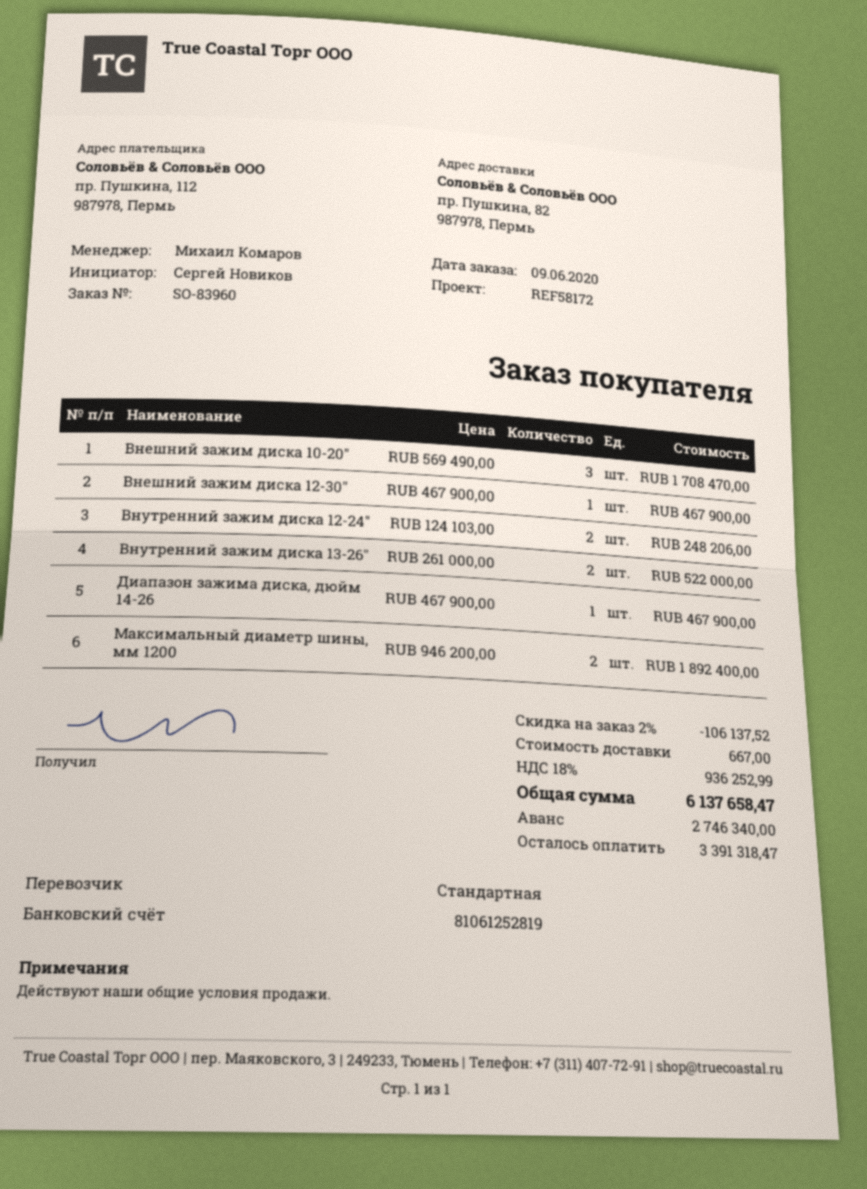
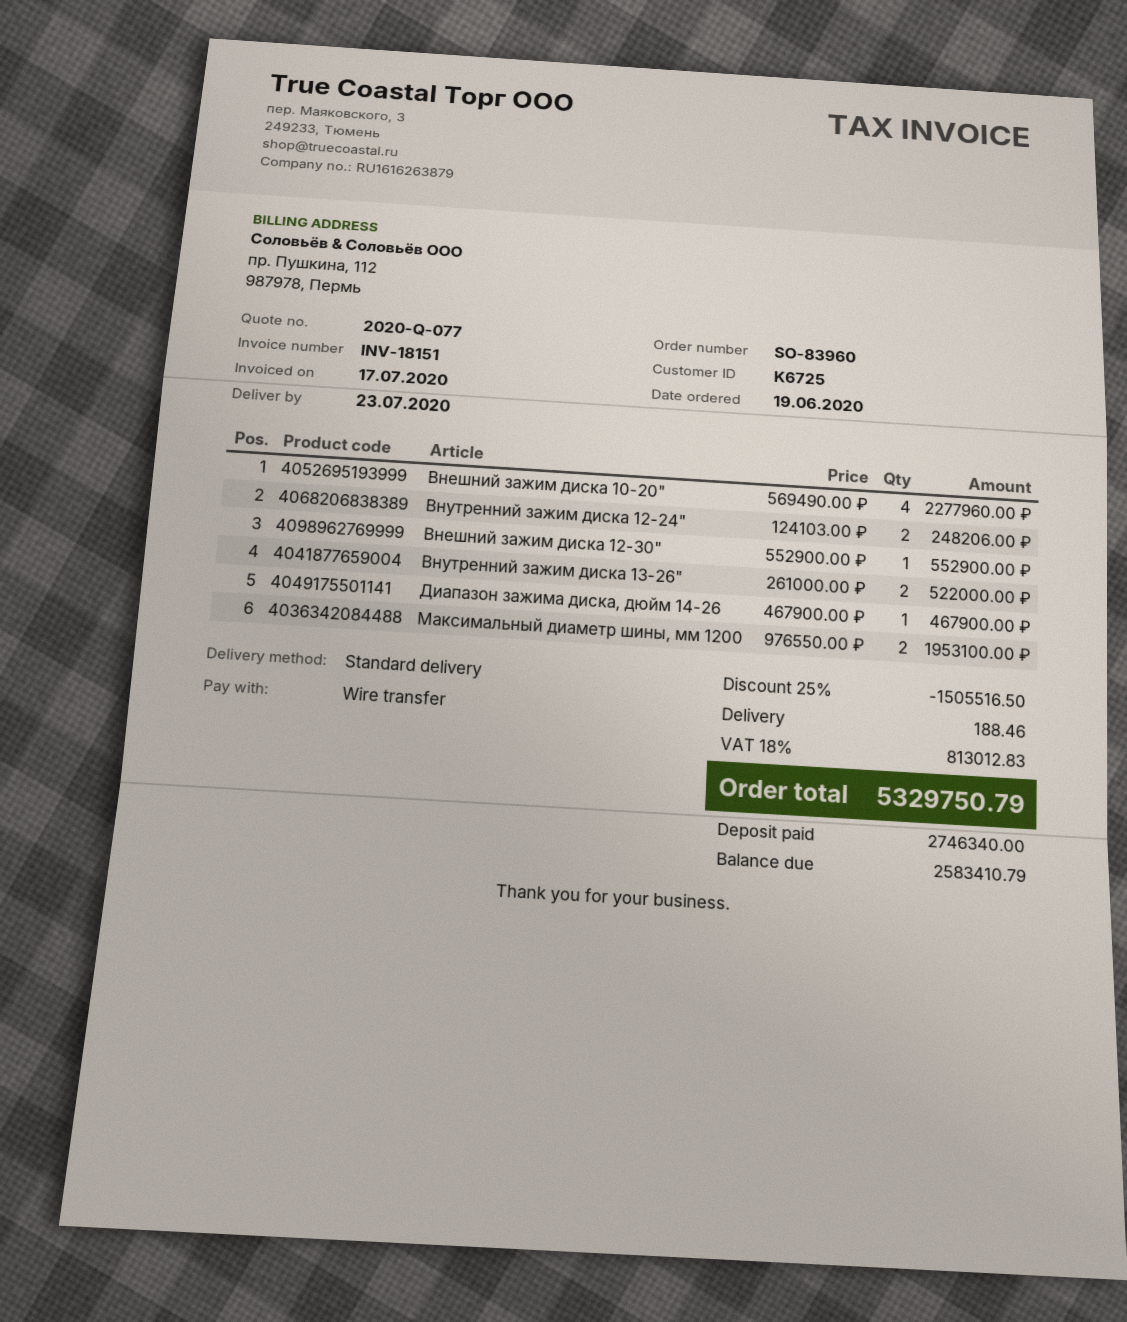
order date: 2020-06-09 -> 2020-06-19
Внешний зажим диска 10-20": 3 x 569490.00 = 1708470.00 -> 4 x 569490.00 = 2277960.00
Внешний зажим диска 12-30": 1 x 467900.00 = 467900.00 -> 1 x 552900.00 = 552900.00
Максимальный диаметр шины, мм 1200: 2 x 946200.00 = 1892400.00 -> 2 x 976550.00 = 1953100.00
discount: 2% = 106137.52 -> 25% = 1505516.50
shipping: 667.00 -> 188.46
tax: 18% = 936252.99 -> 18% = 813012.83
total: 6137658.47 -> 5329750.79
balance: 3391318.47 -> 2583410.79

